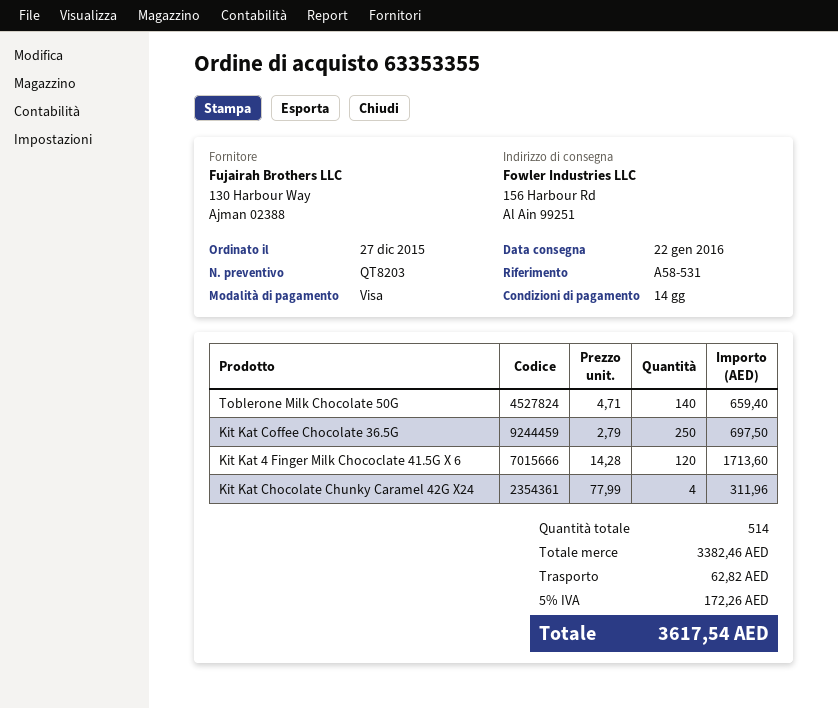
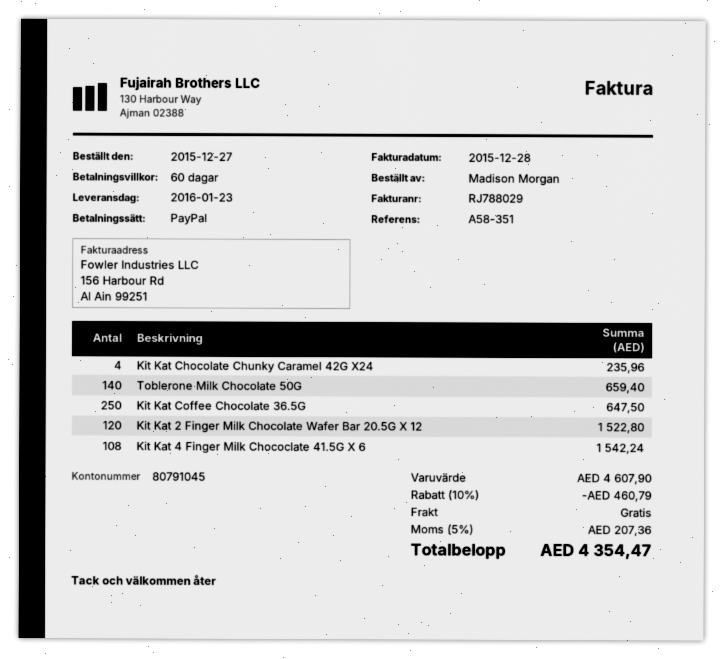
delivery date: 2016-01-22 -> 2016-01-23
payment terms: 14 days -> 60 days
reference: A58-531 -> A58-351
payment method: Visa -> PayPal
Kit Kat Coffee Chocolate 36.5G: 250 for 697.50 -> 250 for 647.50
Kit Kat 4 Finger Milk Chococlate 41.5G X 6: 120 for 1713.60 -> 108 for 1542.24
Kit Kat Chocolate Chunky Caramel 42G X24: 4 for 311.96 -> 4 for 235.96
Kit Kat 2 Finger Milk Chocolate Wafer Bar 20.5G X 12: none -> 120 for 1522.80
subtotal: 3382.46 -> 4607.90
discount: none -> 10% = 460.79
shipping: 62.82 -> 0.00
tax: 5% = 172.26 -> 5% = 207.36
total: 3617.54 -> 4354.47

